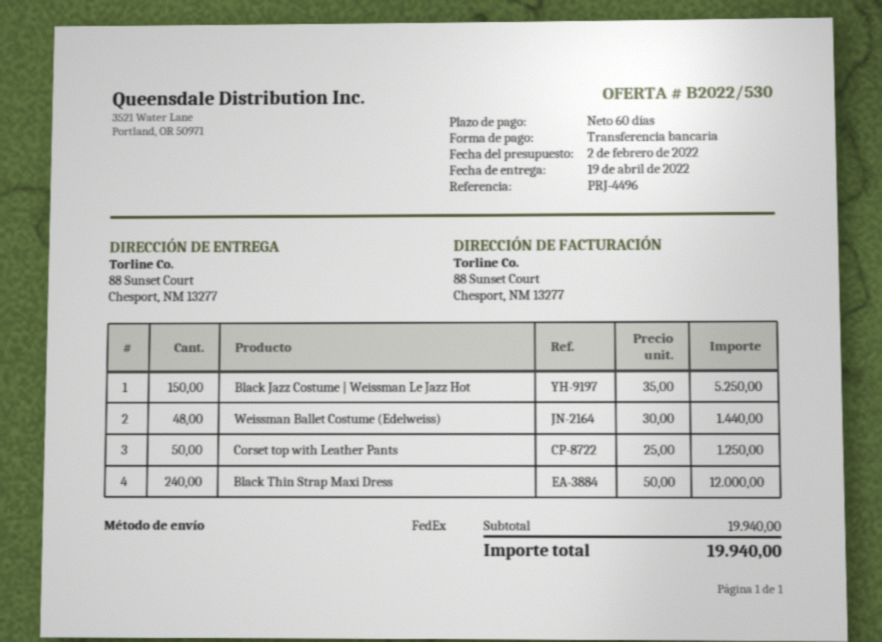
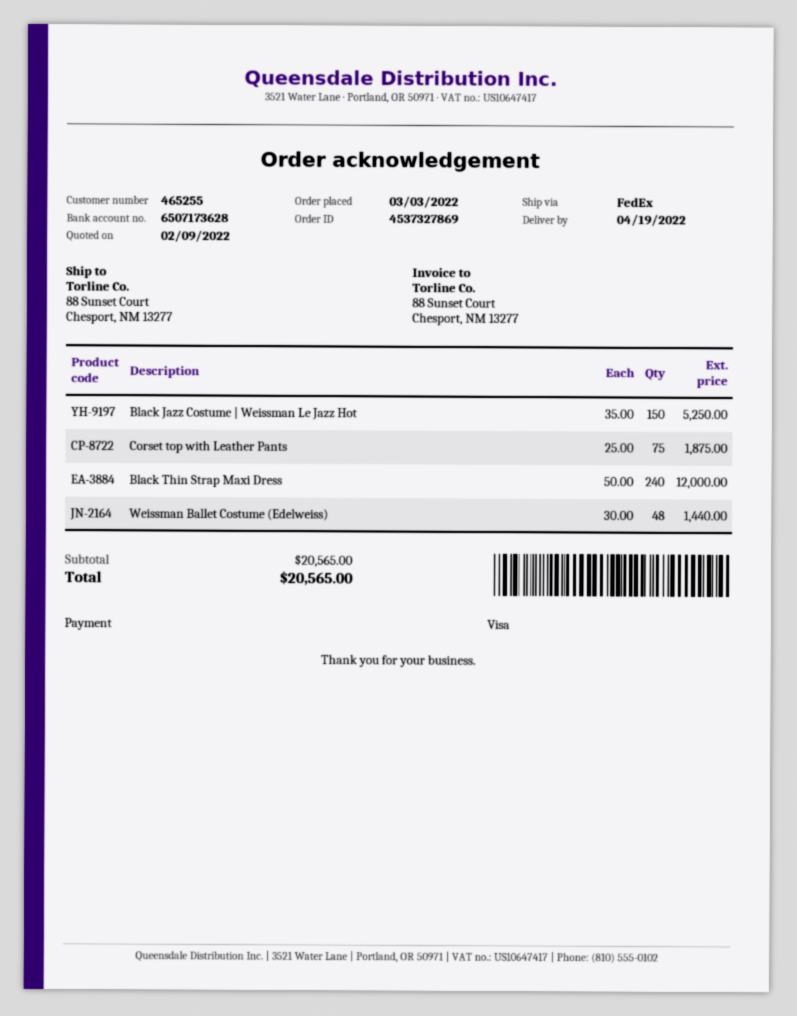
quote date: 2022-02-02 -> 2022-02-09
payment method: bank transfer -> Visa
Corset top with Leather Pants: 50 x 25.00 = 1250.00 -> 75 x 25.00 = 1875.00
subtotal: 19940.00 -> 20565.00
total: 19940.00 -> 20565.00

